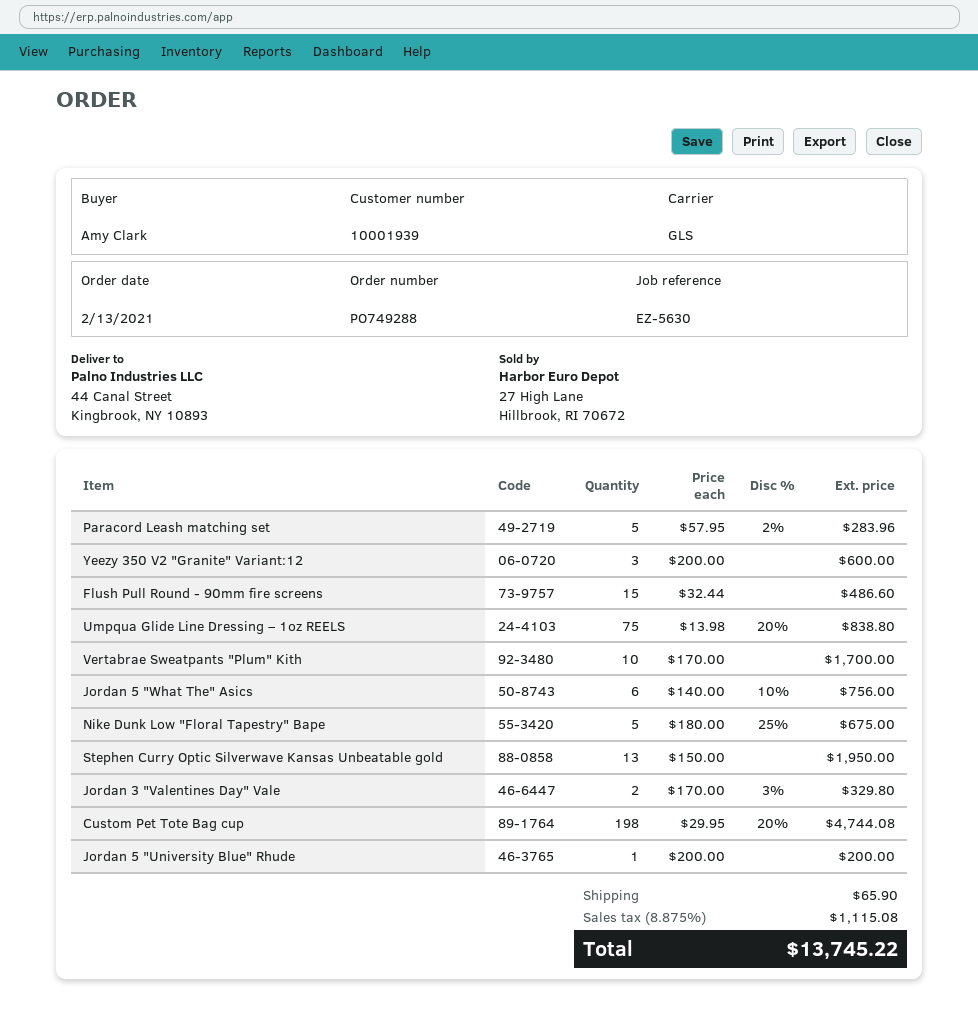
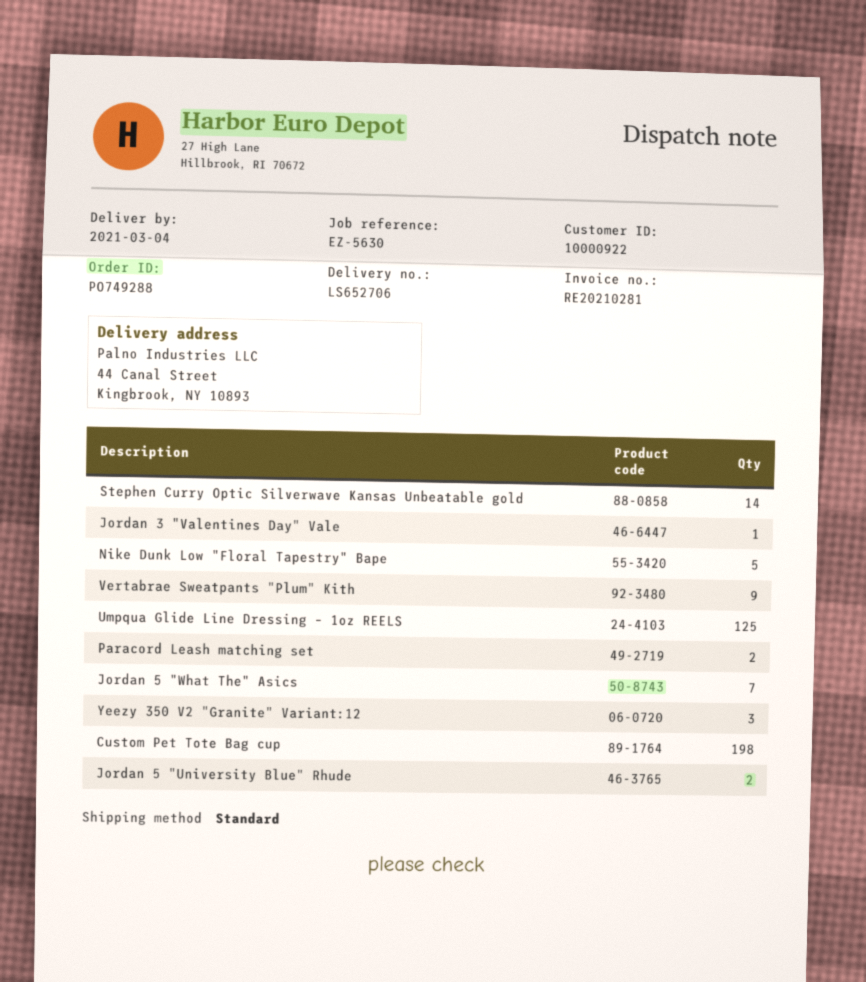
customer number: 10001939 -> 10000922
shipping method: GLS -> standard
Paracord Leash matching set: 5 -> 2
Flush Pull Round - 90mm fire screens: 15 -> none
Umpqua Glide Line Dressing – 1oz REELS: 75 -> 125
Vertabrae Sweatpants "Plum" Kith: 10 -> 9
Jordan 5 "What The" Asics: 6 -> 7
Stephen Curry Optic Silverwave Kansas Unbeatable gold: 13 -> 14
Jordan 3 "Valentines Day" Vale: 2 -> 1
Jordan 5 "University Blue" Rhude: 1 -> 2

